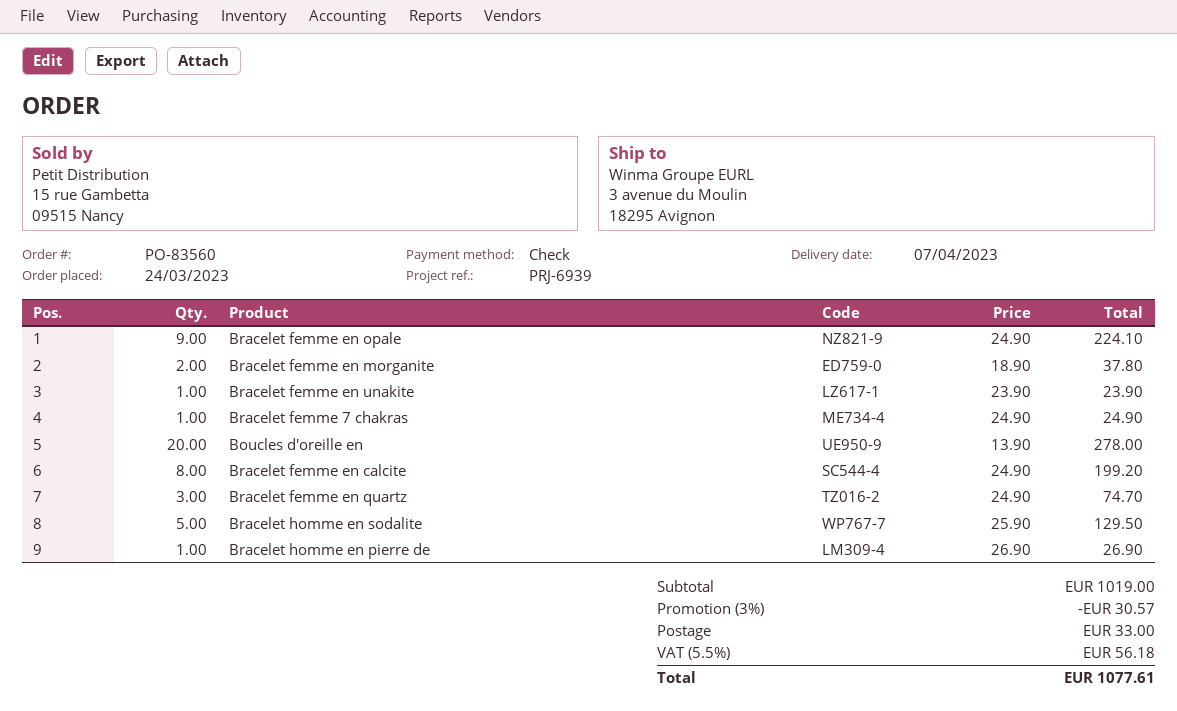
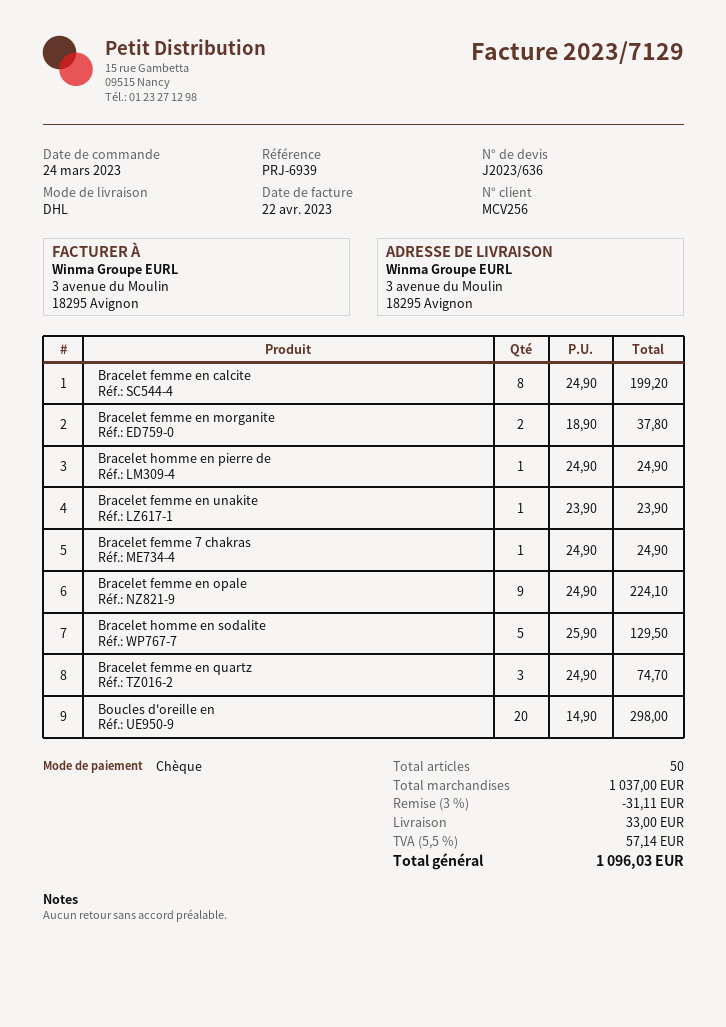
Boucles d'oreille en: 20 x 13.90 = 278.00 -> 20 x 14.90 = 298.00
Bracelet homme en pierre de: 1 x 26.90 = 26.90 -> 1 x 24.90 = 24.90
subtotal: 1019.00 -> 1037.00
discount: 3% = 30.57 -> 3% = 31.11
tax: 5.5% = 56.18 -> 5.5% = 57.14
total: 1077.61 -> 1096.03

